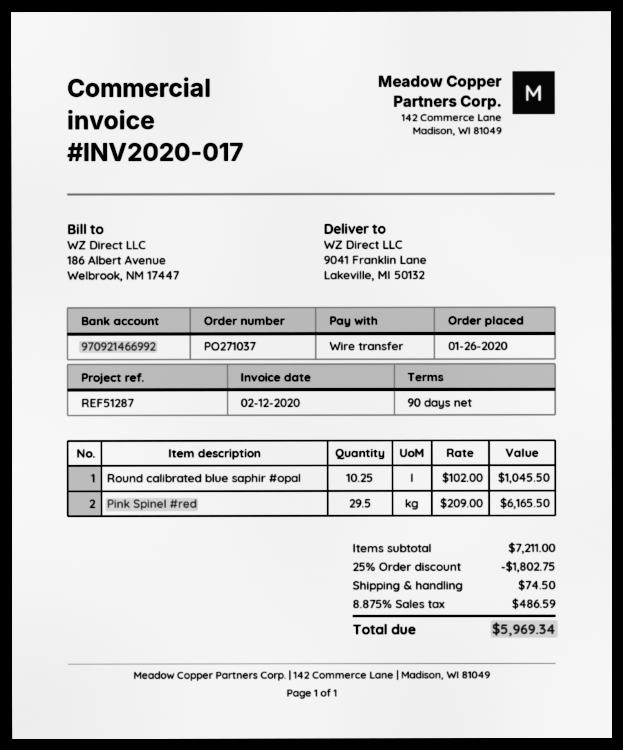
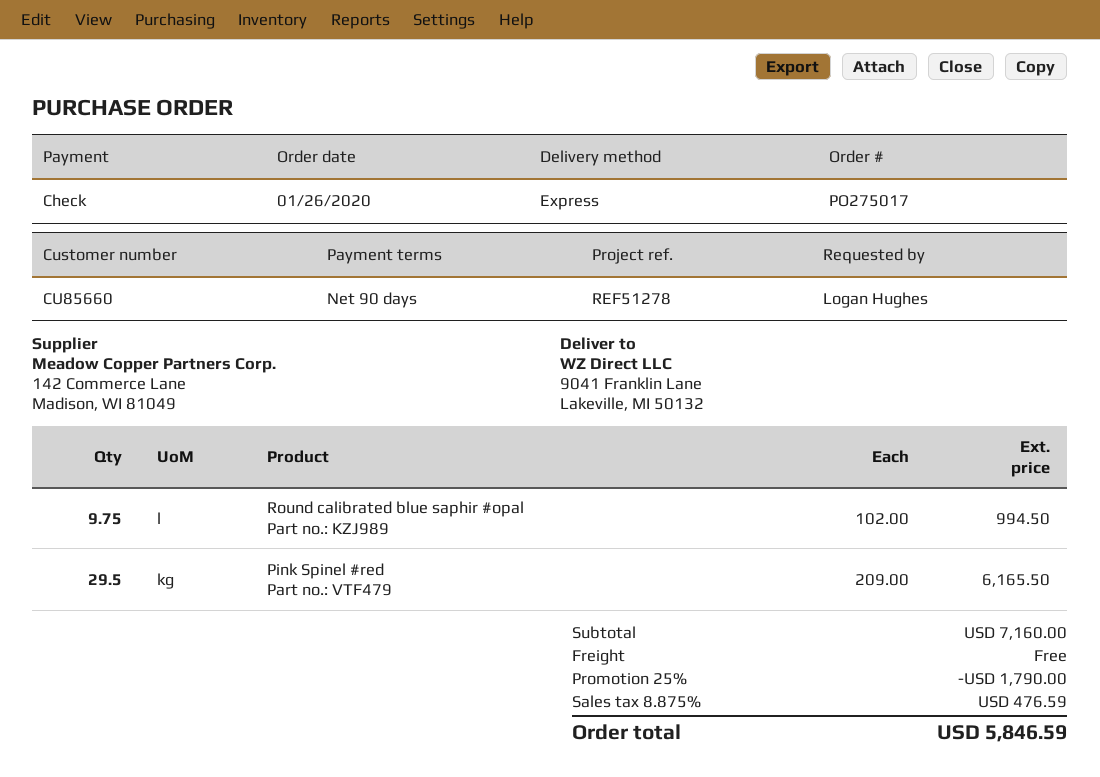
order number: PO271037 -> PO275017
reference: REF51287 -> REF51278
payment method: bank transfer -> cheque
Round calibrated blue saphir #opal: 10.25 x 102.00 = 1045.50 -> 9.75 x 102.00 = 994.50
subtotal: 7211.00 -> 7160.00
discount: 25% = 1802.75 -> 25% = 1790.00
shipping: 74.50 -> 0.00
tax: 8.875% = 486.59 -> 8.875% = 476.59
total: 5969.34 -> 5846.59

